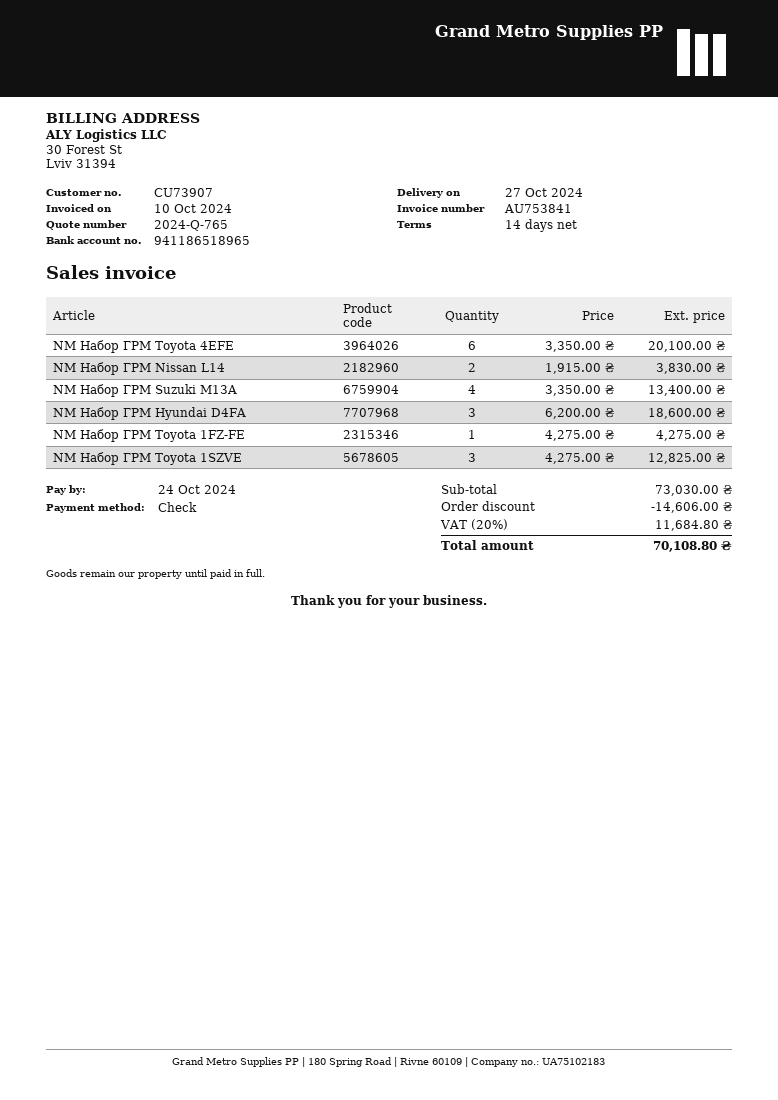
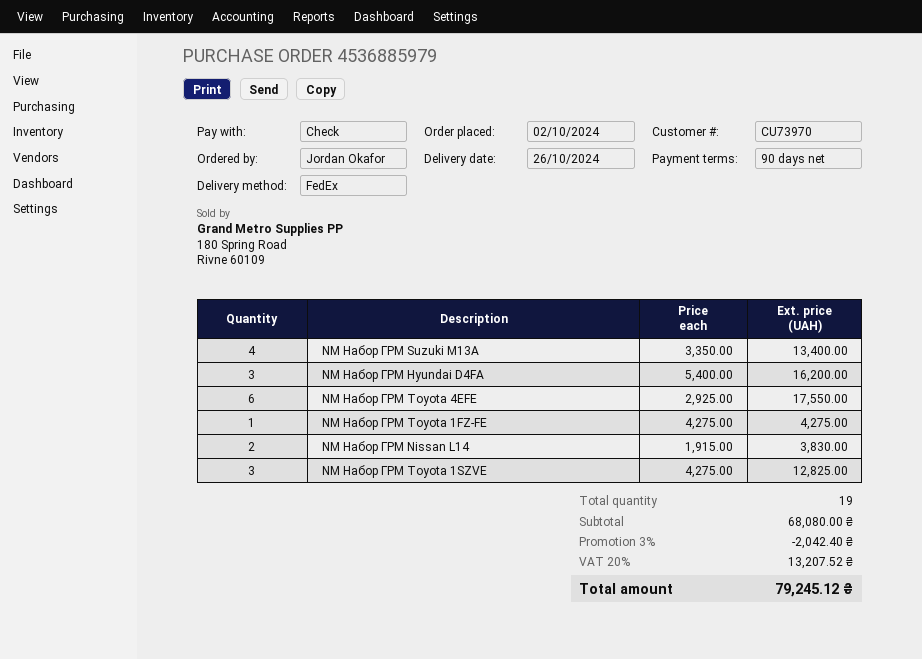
delivery date: 2024-10-27 -> 2024-10-26
payment terms: 14 days -> 90 days
customer number: CU73907 -> CU73970
NM Набор ГРМ Toyota 4EFE: 6 x 3350.00 = 20100.00 -> 6 x 2925.00 = 17550.00
NM Набор ГРМ Hyundai D4FA: 3 x 6200.00 = 18600.00 -> 3 x 5400.00 = 16200.00
subtotal: 73030.00 -> 68080.00
discount: 14606.00 -> 2042.40
tax: 20% = 11684.80 -> 20% = 13207.52
total: 70108.80 -> 79245.12

